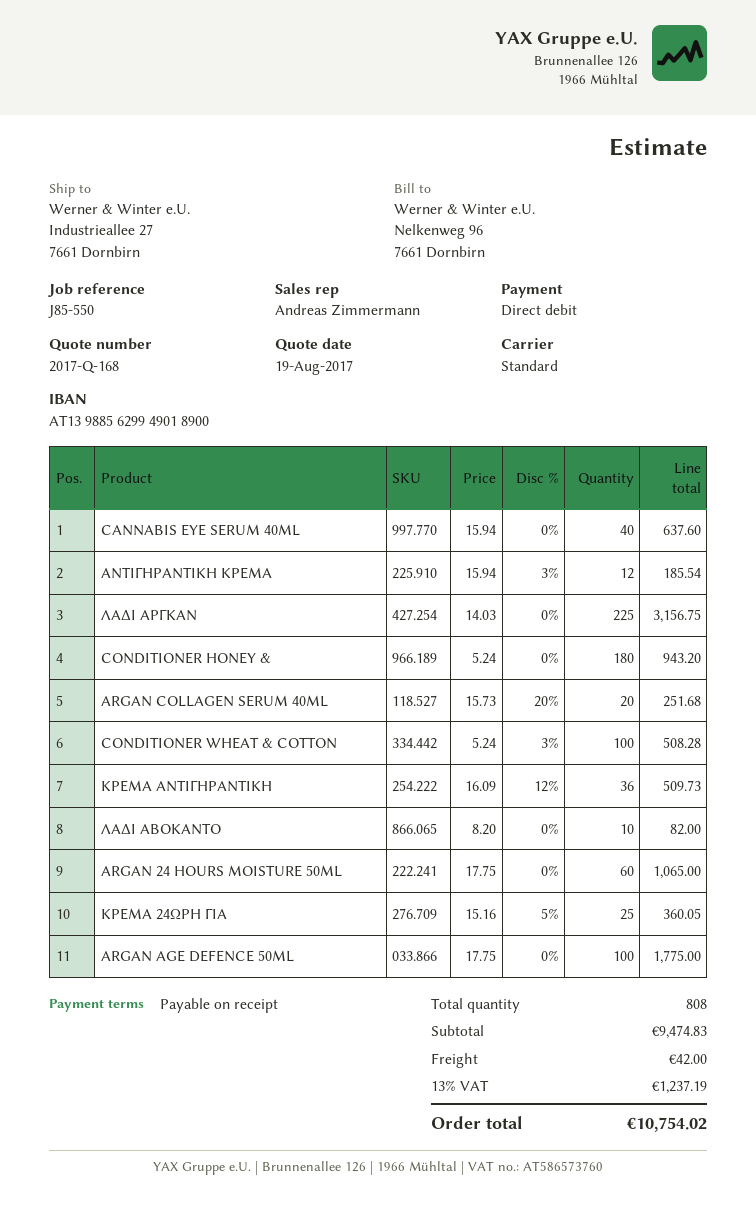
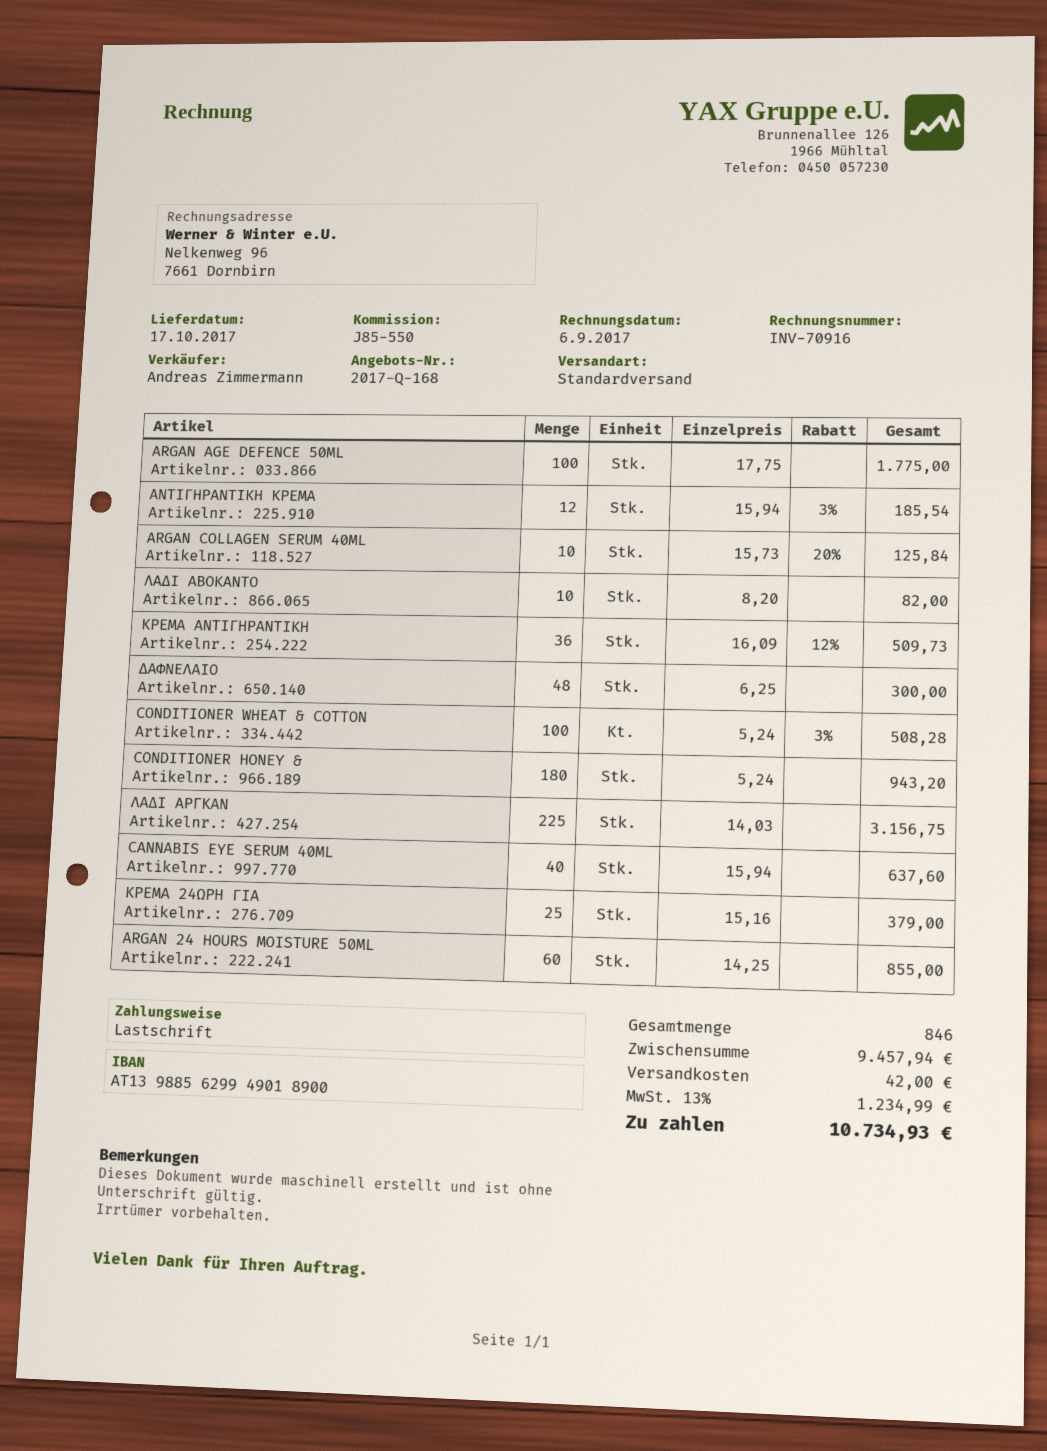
ARGAN COLLAGEN SERUM 40ML: 20 x 15.73 - 20% = 251.68 -> 10 x 15.73 - 20% = 125.84
ARGAN 24 HOURS MOISTURE 50ML: 60 x 17.75 = 1065.00 -> 60 x 14.25 = 855.00
ΚΡΕΜΑ 24ΩΡΗ ΓΙΑ: 25 x 15.16 - 5% = 360.05 -> 25 x 15.16 = 379.00
ΔΑΦΝΕΛΑΙΟ: none -> 48 x 6.25 = 300.00
total quantity: 808 -> 846
subtotal: 9474.83 -> 9457.94
tax: 13% = 1237.19 -> 13% = 1234.99
total: 10754.02 -> 10734.93

